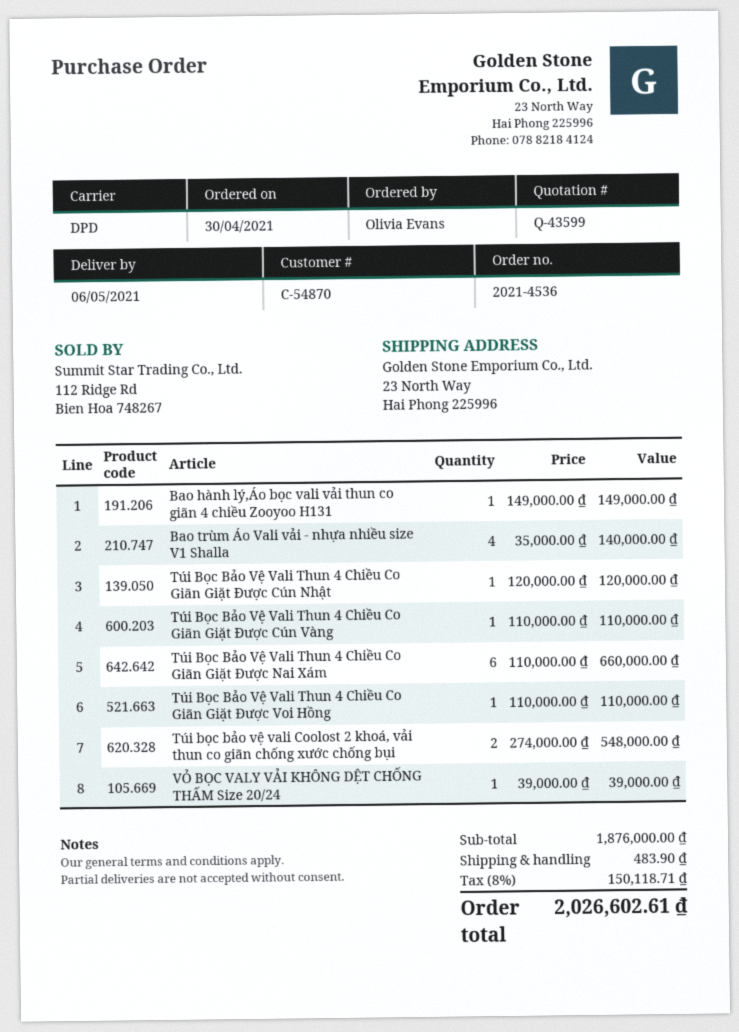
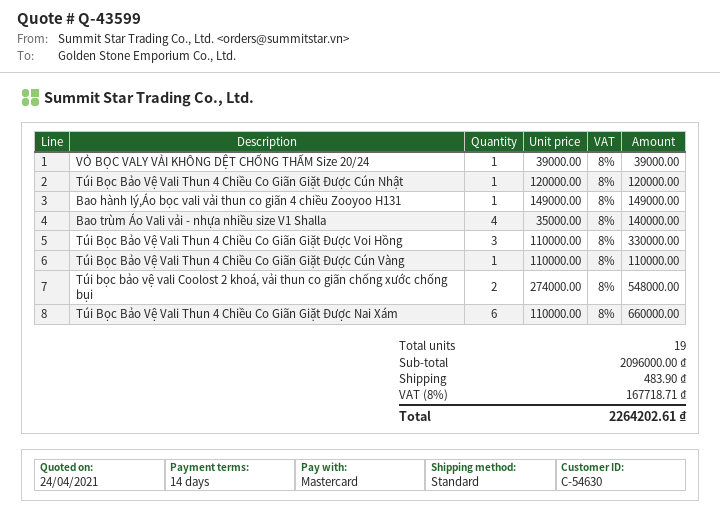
customer number: C-54870 -> C-54630
shipping method: DPD -> standard
Túi Bọc Bảo Vệ Vali Thun 4 Chiều Co Giãn Giặt Được Voi Hồng: 1 x 110000.00 = 110000.00 -> 3 x 110000.00 = 330000.00
subtotal: 1876000.00 -> 2096000.00
tax: 8% = 150118.71 -> 8% = 167718.71
total: 2026602.61 -> 2264202.61

